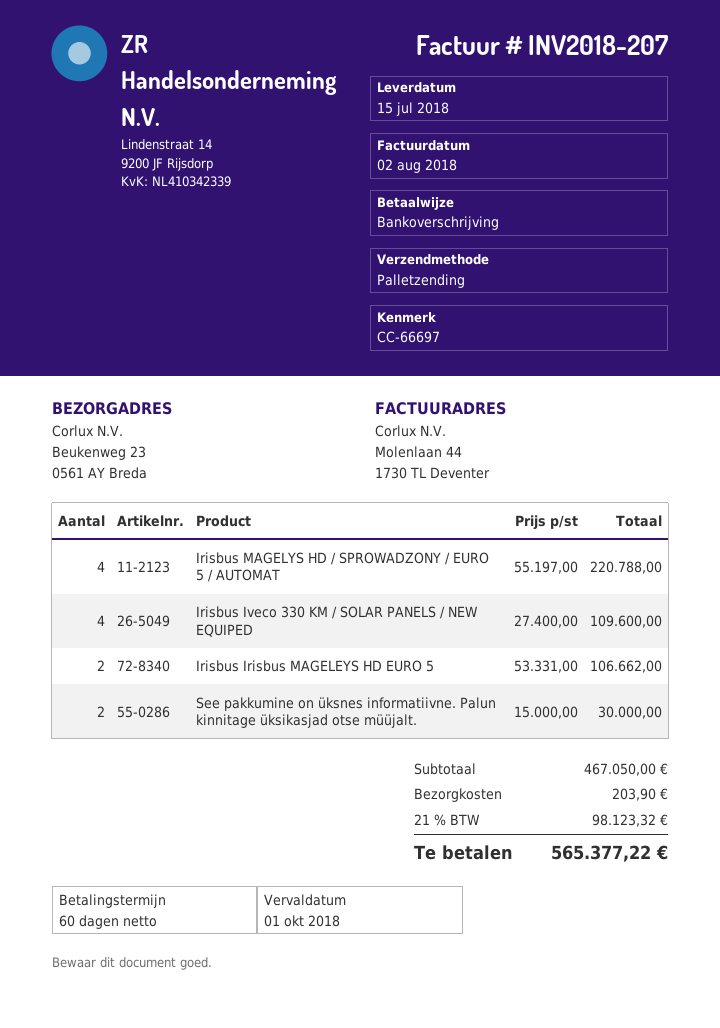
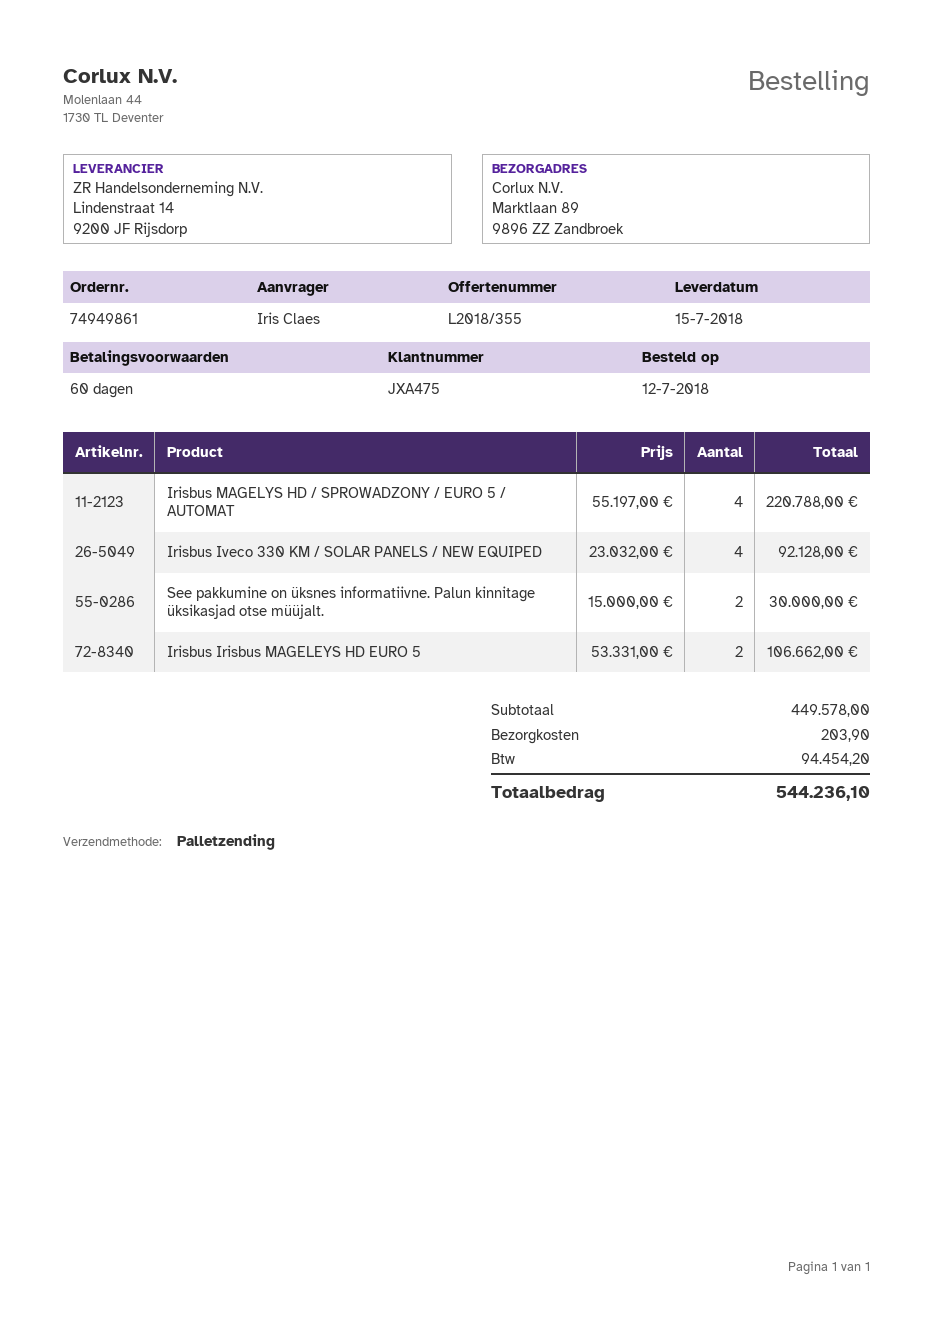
ship to: Beukenweg 23, 0561 AY Breda -> Marktlaan 89, 9896 ZZ Zandbroek
Irisbus Iveco 330 KM / SOLAR PANELS / NEW EQUIPED: 4 x 27400.00 = 109600.00 -> 4 x 23032.00 = 92128.00
subtotal: 467050.00 -> 449578.00
tax: 98123.32 -> 94454.20
total: 565377.22 -> 544236.10

